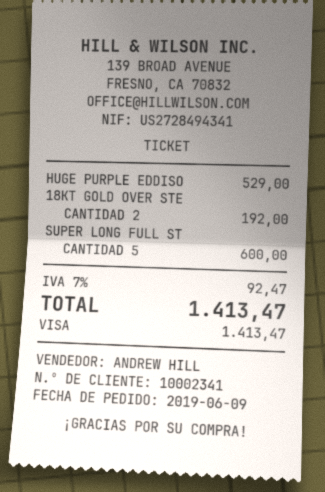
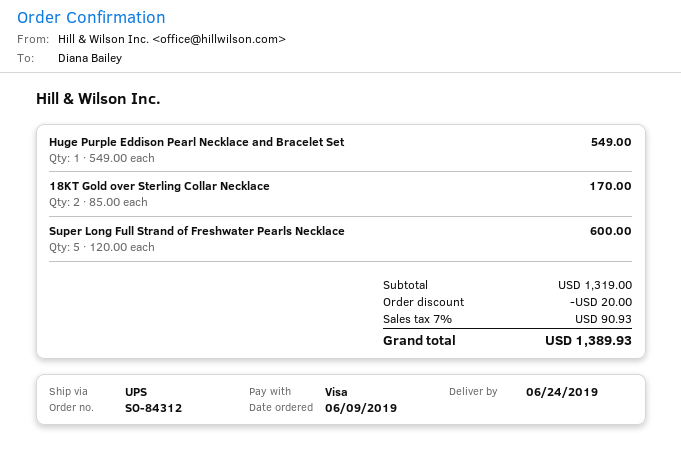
HUGE PURPLE EDDISO: 1 for 529.00 -> 1 for 549.00
18KT GOLD OVER STE: 2 for 192.00 -> 2 for 170.00
discount: none -> 20.00
tax: 7% = 92.47 -> 7% = 90.93
total: 1413.47 -> 1389.93

